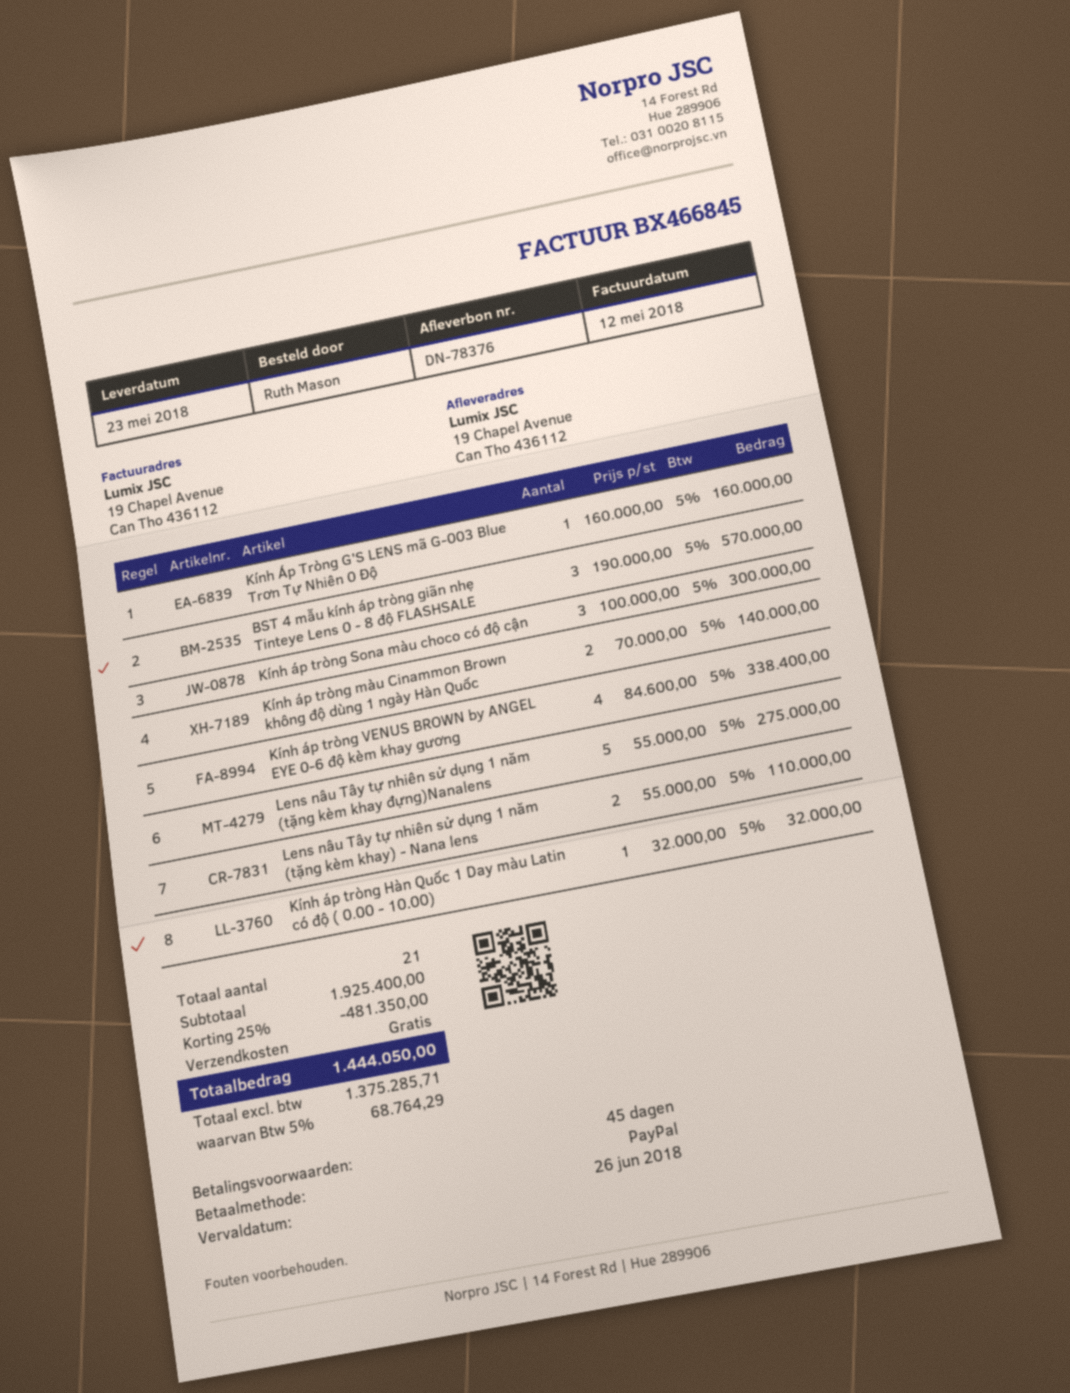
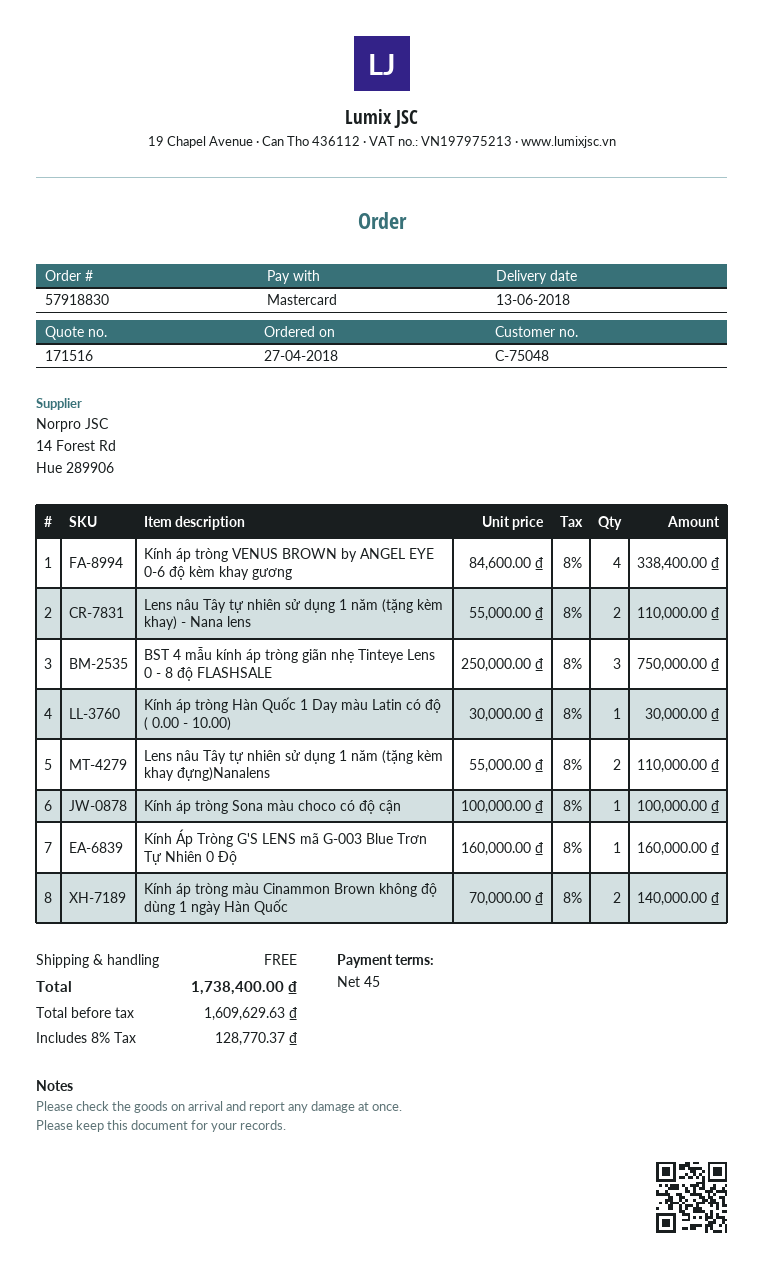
delivery date: 2018-05-23 -> 2018-06-13
payment method: PayPal -> Mastercard
BST 4 mẫu kính áp tròng giãn nhẹ Tinteye Lens 0 - 8 độ FLASHSALE: 3 x 190000.00 = 570000.00 -> 3 x 250000.00 = 750000.00
Kính áp tròng Sona màu choco có độ cận: 3 x 100000.00 = 300000.00 -> 1 x 100000.00 = 100000.00
Lens nâu Tây tự nhiên sử dụng 1 năm (tặng kèm khay đựng)Nanalens: 5 x 55000.00 = 275000.00 -> 2 x 55000.00 = 110000.00
Kính áp tròng Hàn Quốc 1 Day màu Latin có độ ( 0.00 - 10.00): 1 x 32000.00 = 32000.00 -> 1 x 30000.00 = 30000.00
discount: 25% = 481350.00 -> none
net: 1375285.71 -> 1609629.63
tax: 5% = 68764.29 -> 8% = 128770.37
total: 1444050.00 -> 1738400.00

